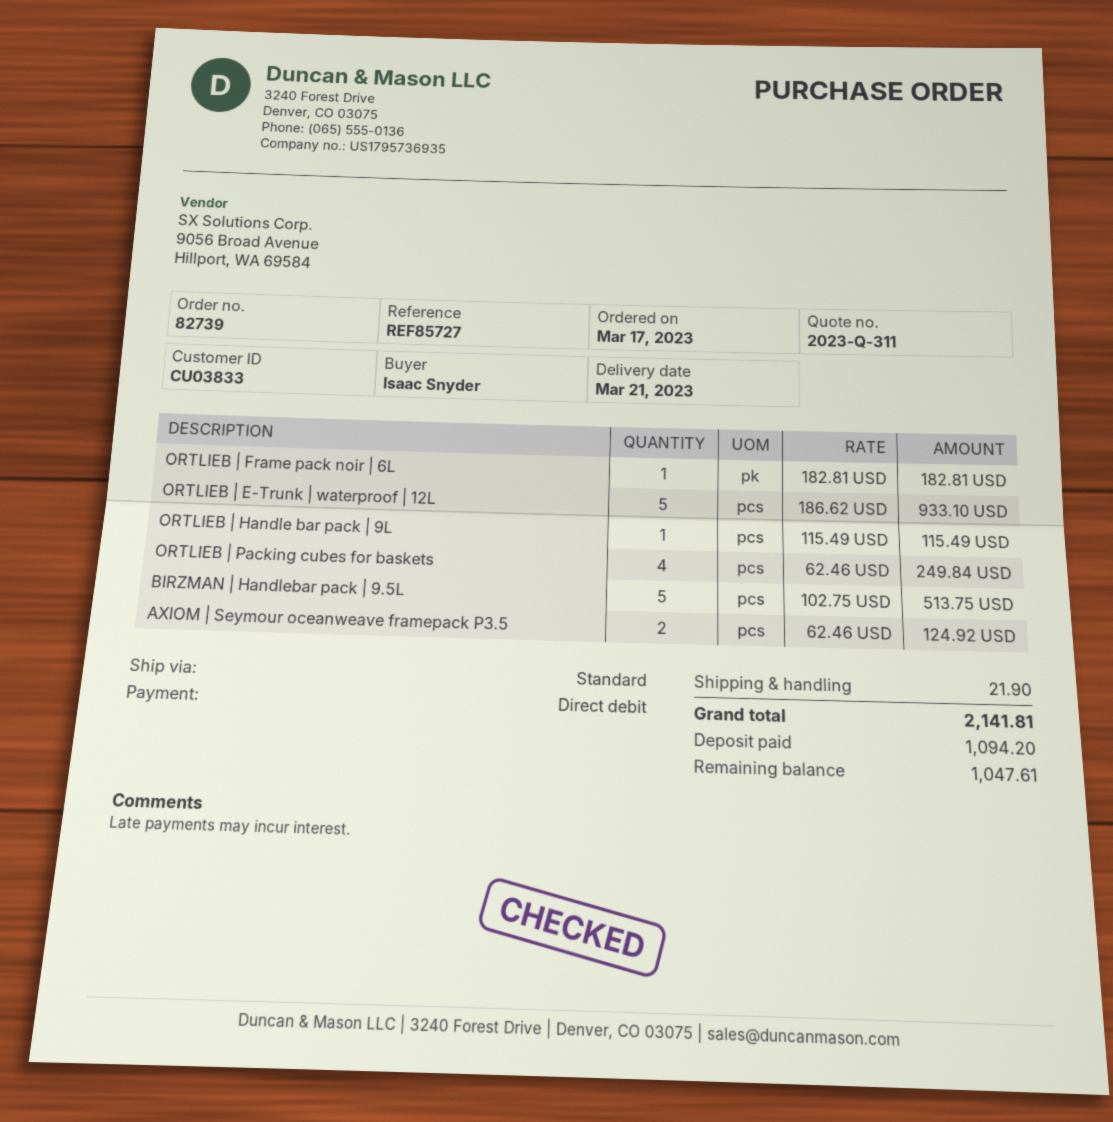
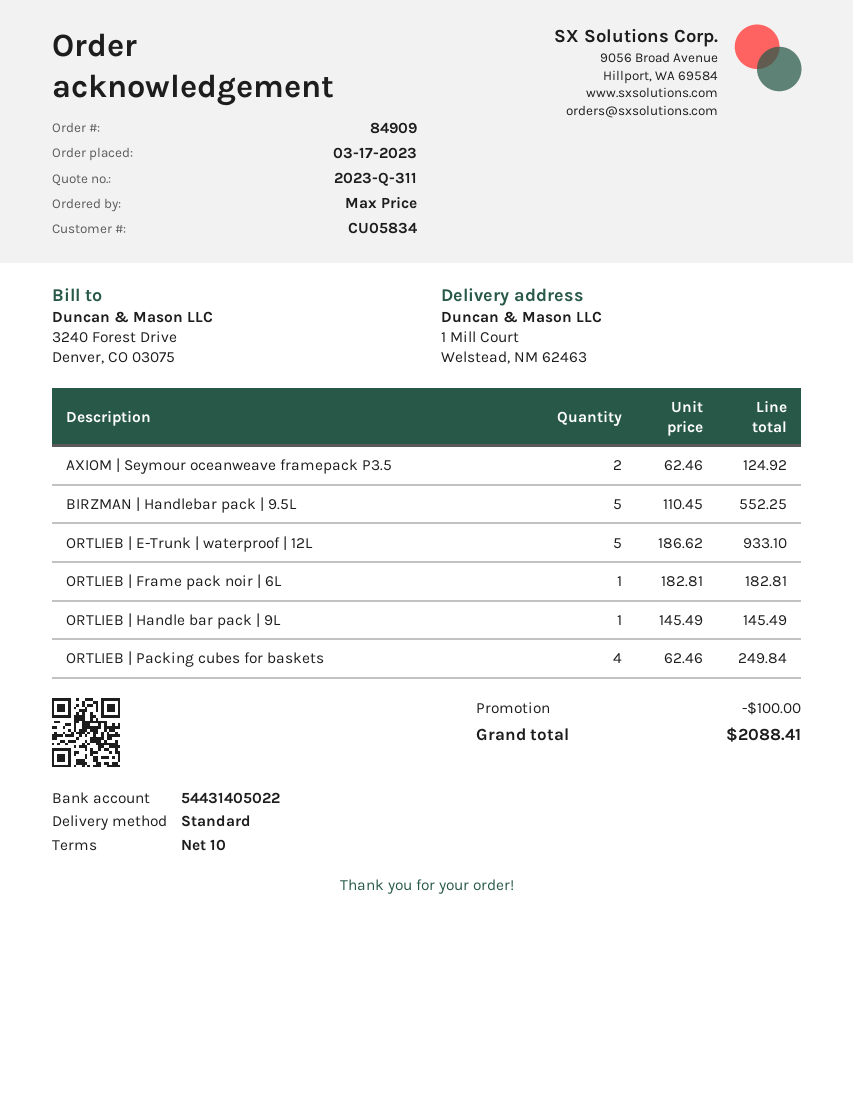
order number: 82739 -> 84909
customer number: CU03833 -> CU05834
ordered by: Isaac Snyder -> Max Price
ORTLIEB | Handle bar pack | 9L: 1 x 115.49 = 115.49 -> 1 x 145.49 = 145.49
BIRZMAN | Handlebar pack | 9.5L: 5 x 102.75 = 513.75 -> 5 x 110.45 = 552.25
discount: none -> 100.00
shipping: 21.90 -> none
total: 2141.81 -> 2088.41

